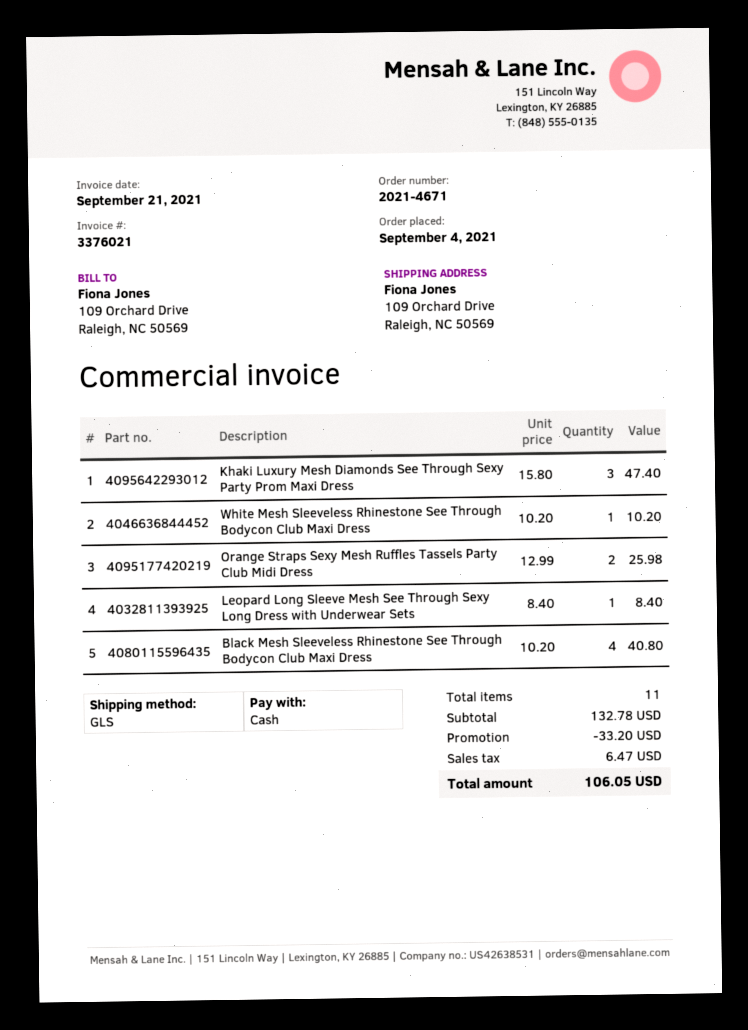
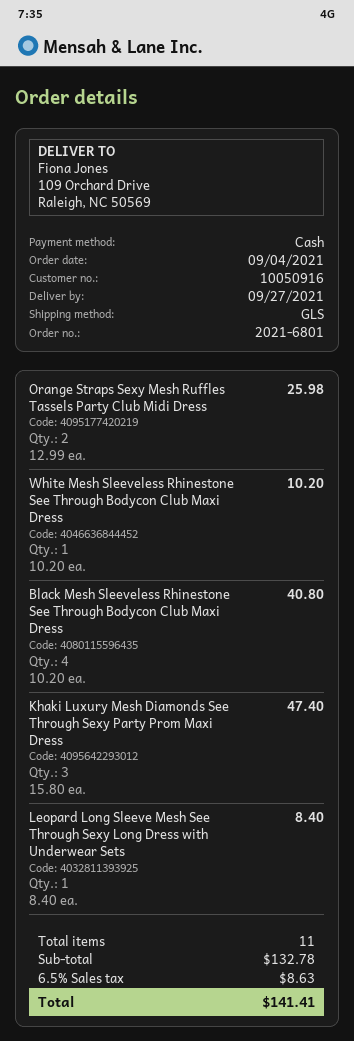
order number: 2021-4671 -> 2021-6801
discount: 33.20 -> none
tax: 6.47 -> 8.63
total: 106.05 -> 141.41

